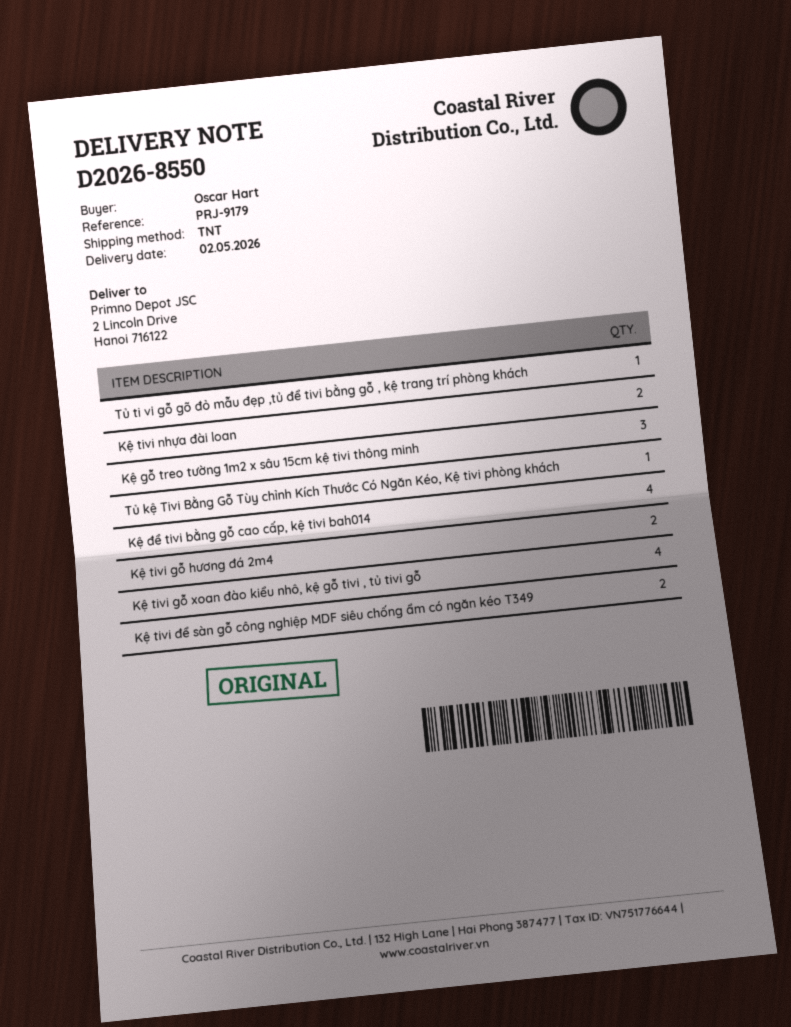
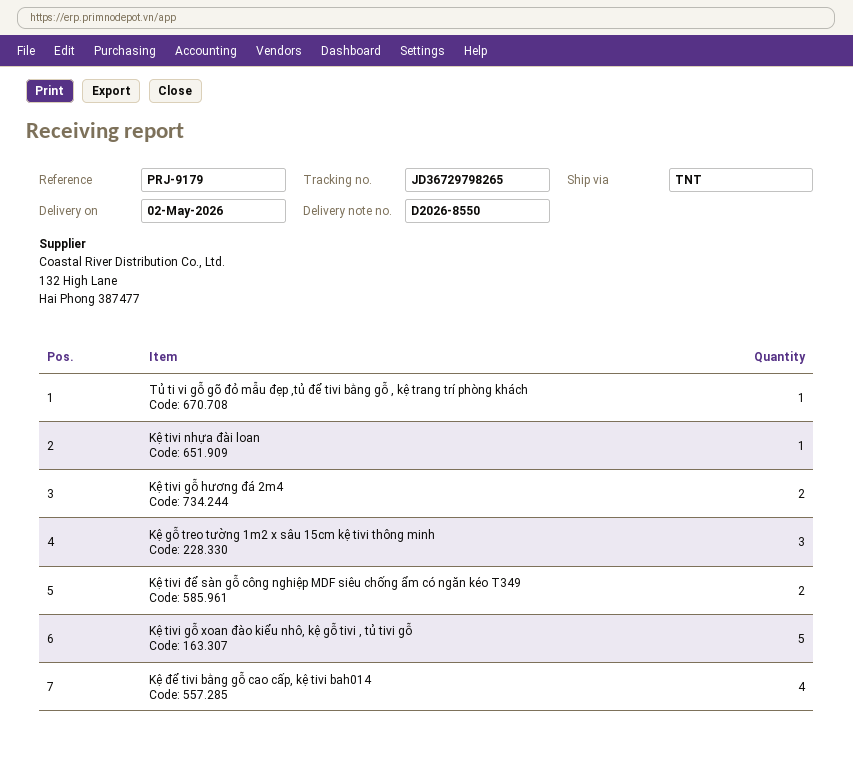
Kệ tivi nhựa đài loan: 2 -> 1
Tủ kệ Tivi Bằng Gỗ Tùy chỉnh Kích Thước Có Ngăn Kéo, Kệ tivi phòng khách: 1 -> none
Kệ tivi gỗ xoan đào kiểu nhô, kệ gỗ tivi , tủ tivi gỗ: 4 -> 5

